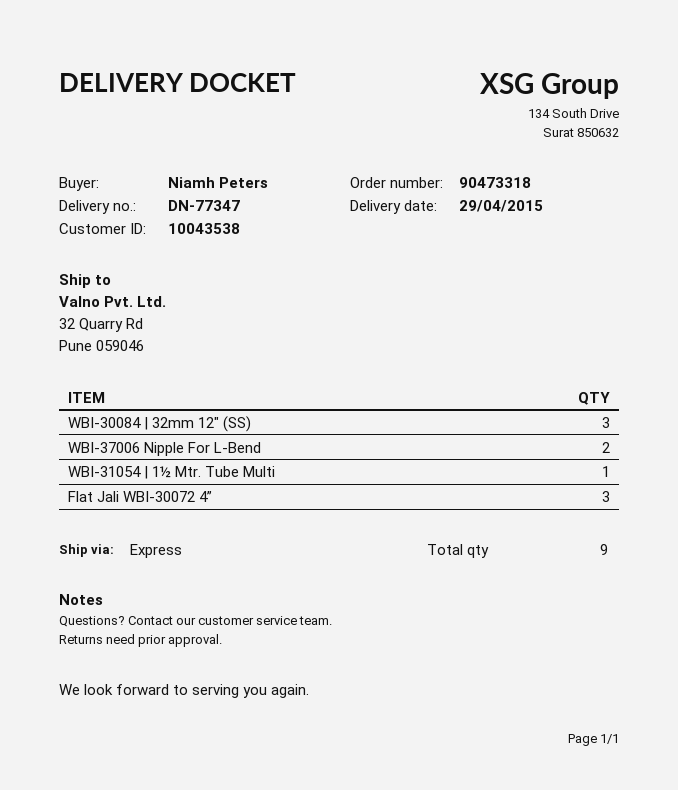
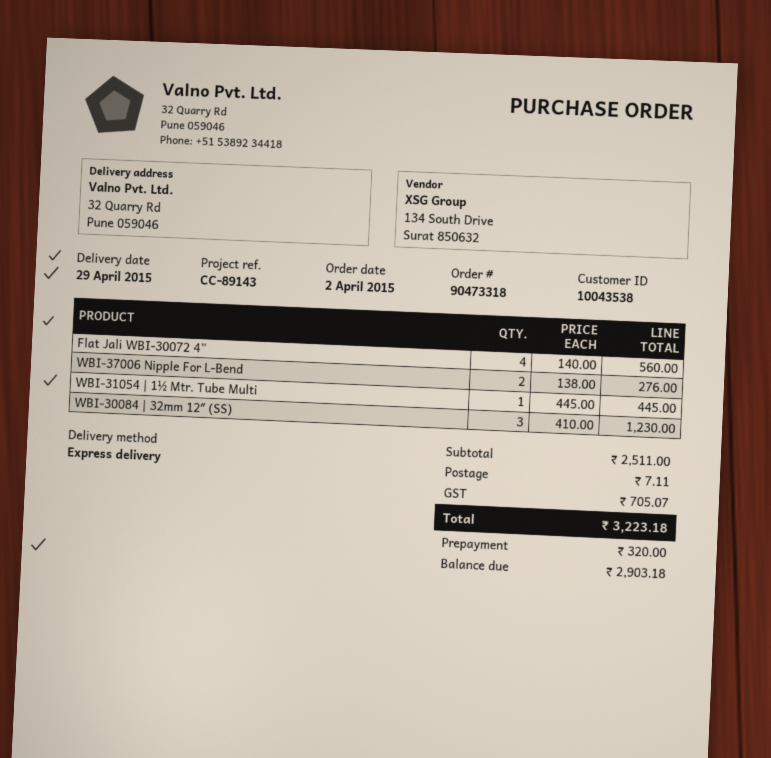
Flat Jali WBI-30072 4”: 3 -> 4

